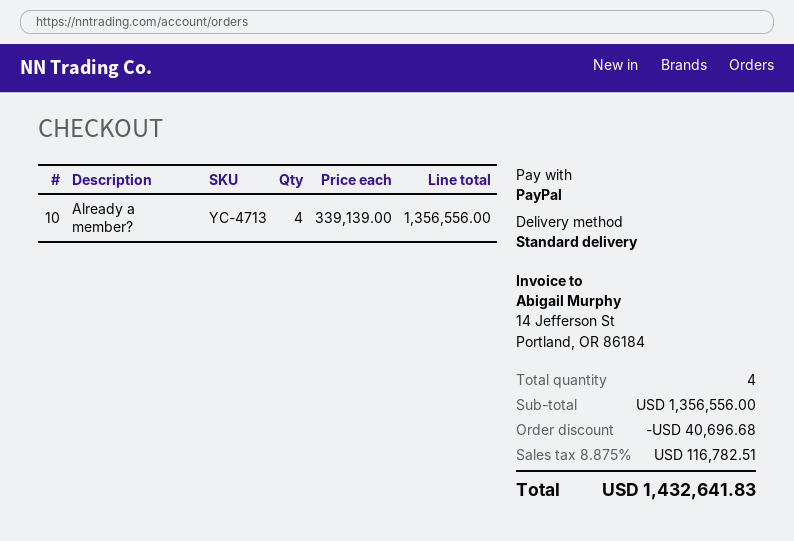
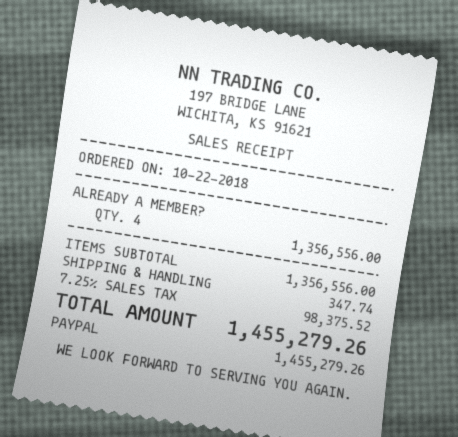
discount: 40696.68 -> none
shipping: none -> 347.74
tax: 8.875% = 116782.51 -> 7.25% = 98375.52
total: 1432641.83 -> 1455279.26

